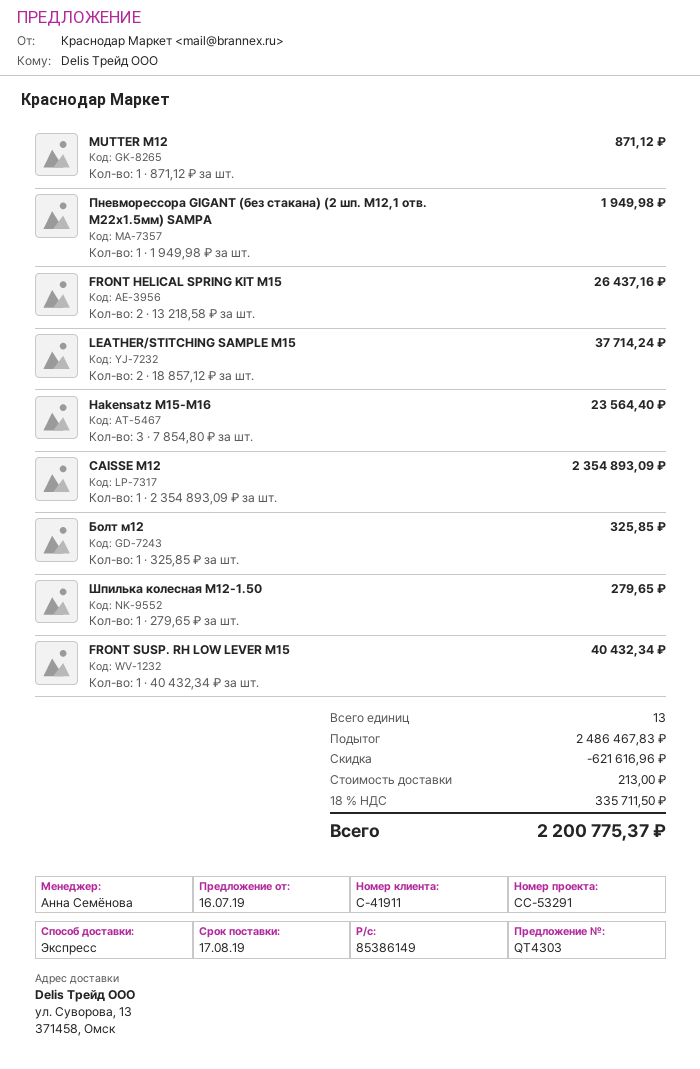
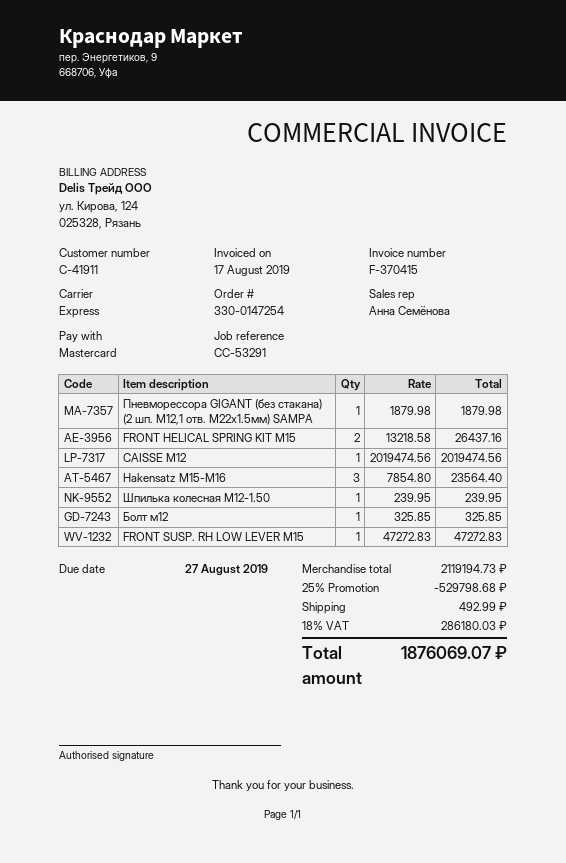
MUTTER M12: 1 x 871.12 = 871.12 -> none
Пневморессора GIGANT (без стакана) (2 шп. М12,1 отв. М22х1.5мм) SAMPA: 1 x 1949.98 = 1949.98 -> 1 x 1879.98 = 1879.98
LEATHER/STITCHING SAMPLE M15: 2 x 18857.12 = 37714.24 -> none
CAISSE M12: 1 x 2354893.09 = 2354893.09 -> 1 x 2019474.56 = 2019474.56
Шпилька колесная M12-1.50: 1 x 279.65 = 279.65 -> 1 x 239.95 = 239.95
FRONT SUSP. RH LOW LEVER M15: 1 x 40432.34 = 40432.34 -> 1 x 47272.83 = 47272.83
subtotal: 2486467.83 -> 2119194.73
discount: 621616.96 -> 529798.68
shipping: 213.00 -> 492.99
tax: 18% = 335711.50 -> 18% = 286180.03
total: 2200775.37 -> 1876069.07

